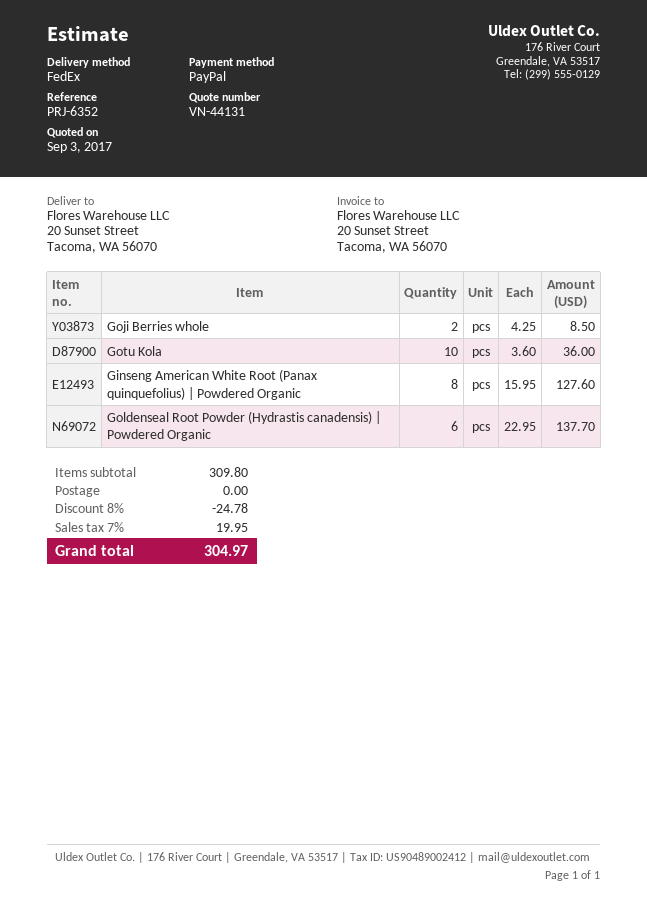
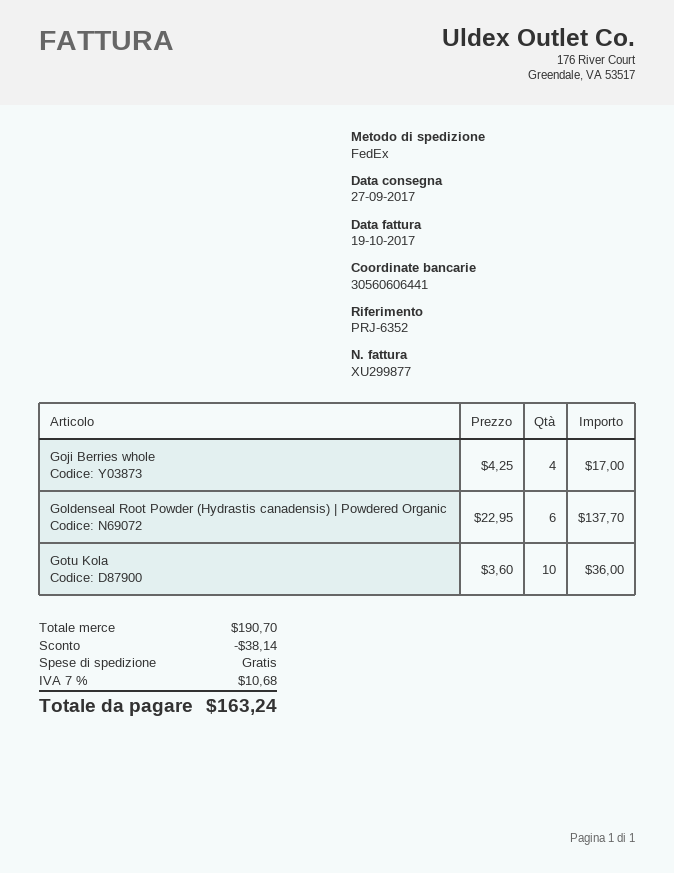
Goji Berries whole: 2 x 4.25 = 8.50 -> 4 x 4.25 = 17.00
Ginseng American White Root (Panax quinquefolius) | Powdered Organic: 8 x 15.95 = 127.60 -> none
subtotal: 309.80 -> 190.70
discount: 24.78 -> 38.14
tax: 7% = 19.95 -> 7% = 10.68
total: 304.97 -> 163.24

